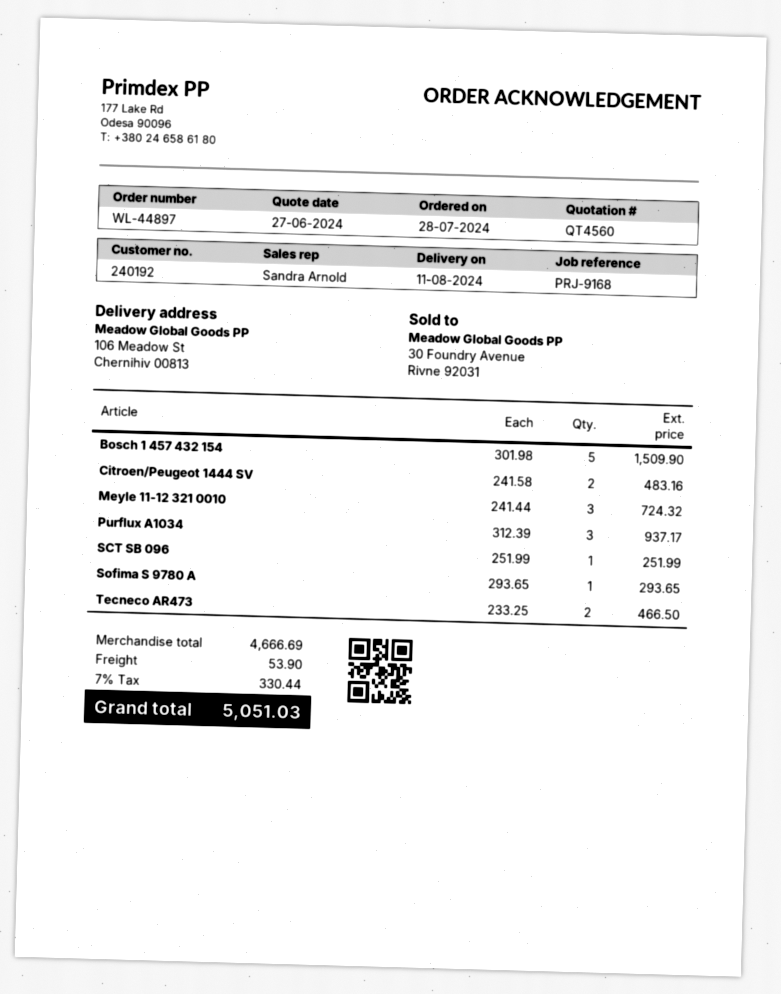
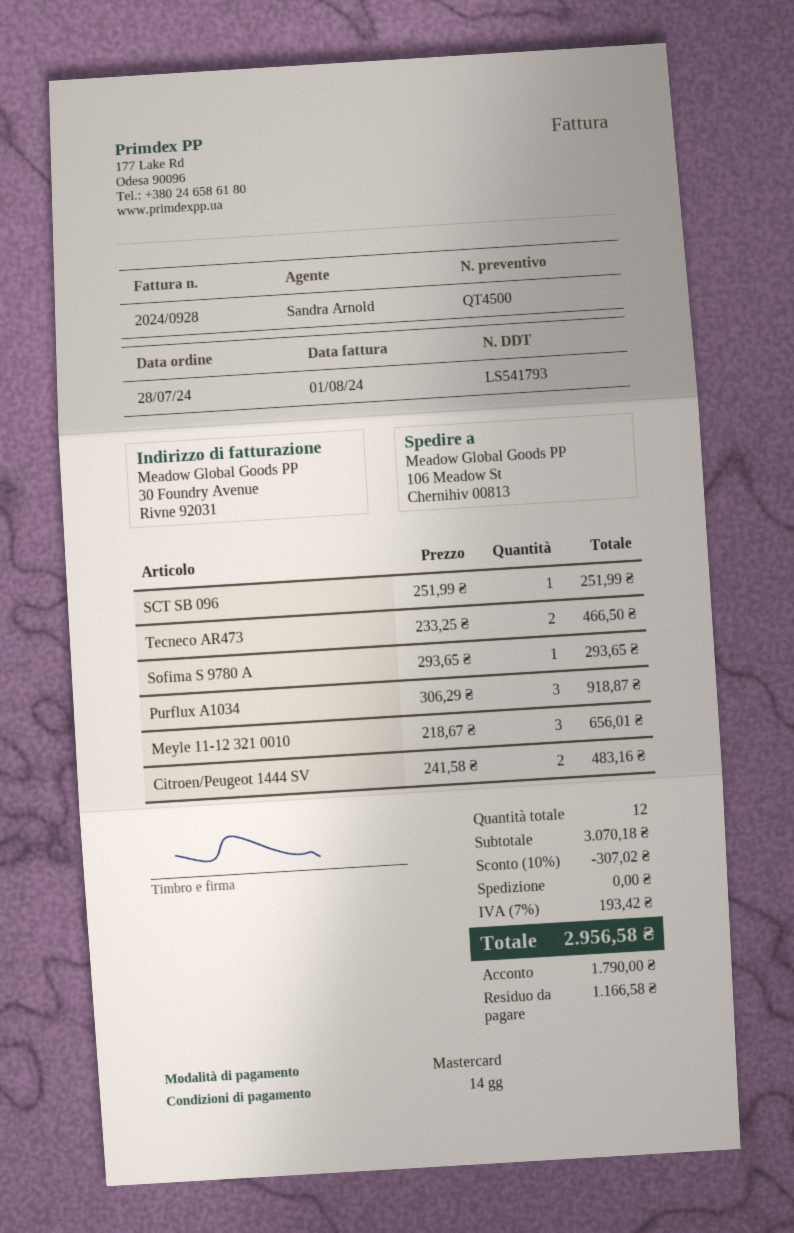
quote number: QT4560 -> QT4500
Bosch 1 457 432 154: 5 x 301.98 = 1509.90 -> none
Meyle 11-12 321 0010: 3 x 241.44 = 724.32 -> 3 x 218.67 = 656.01
Purflux A1034: 3 x 312.39 = 937.17 -> 3 x 306.29 = 918.87
subtotal: 4666.69 -> 3070.18
discount: none -> 10% = 307.02
shipping: 53.90 -> 0.00
tax: 7% = 330.44 -> 7% = 193.42
total: 5051.03 -> 2956.58

